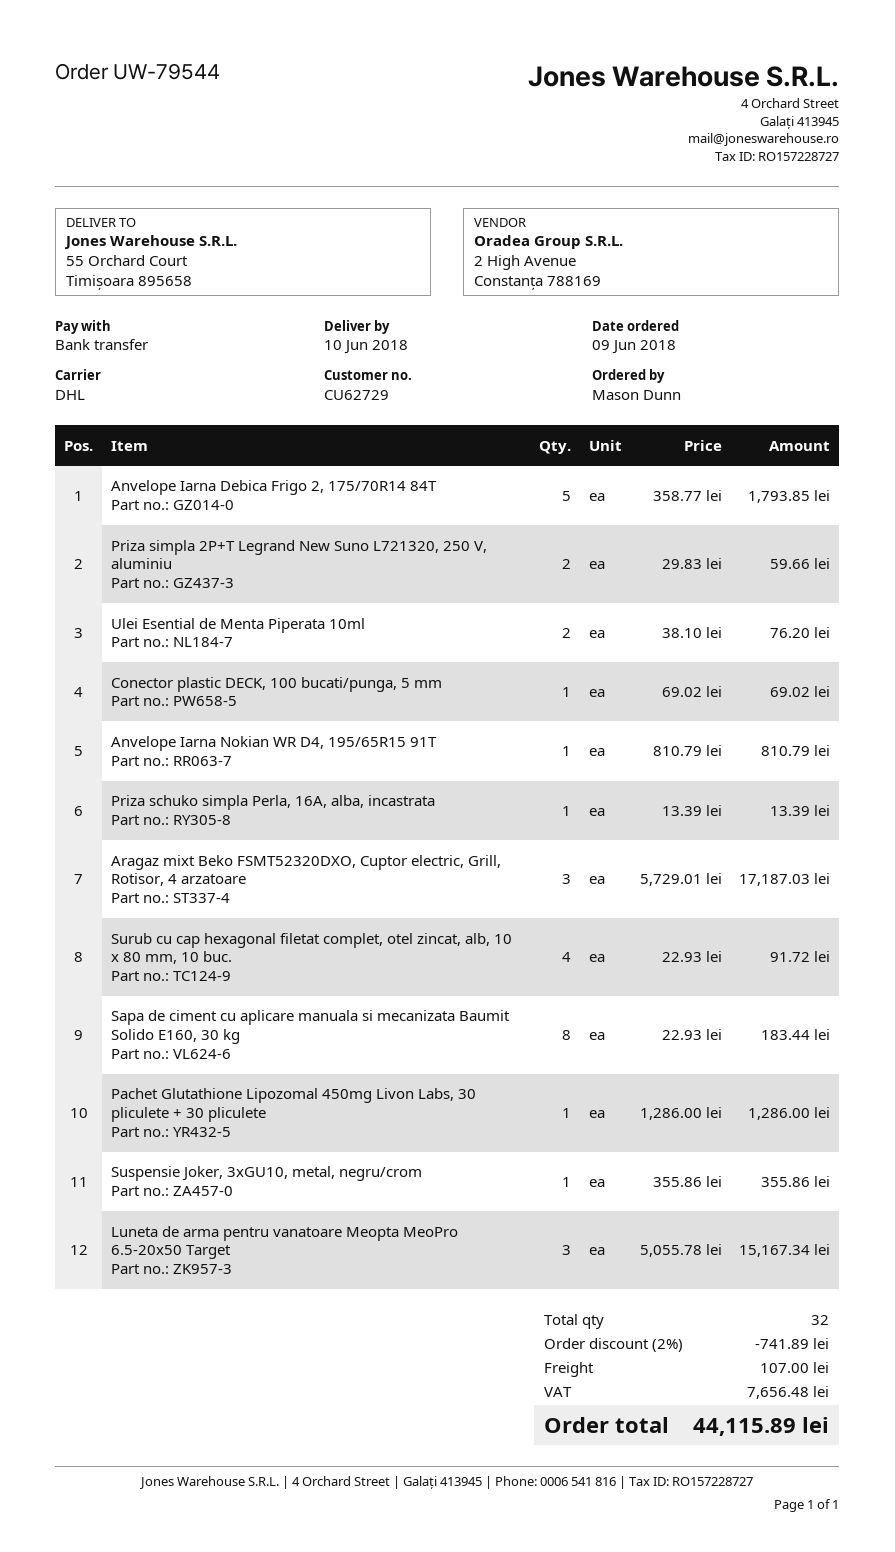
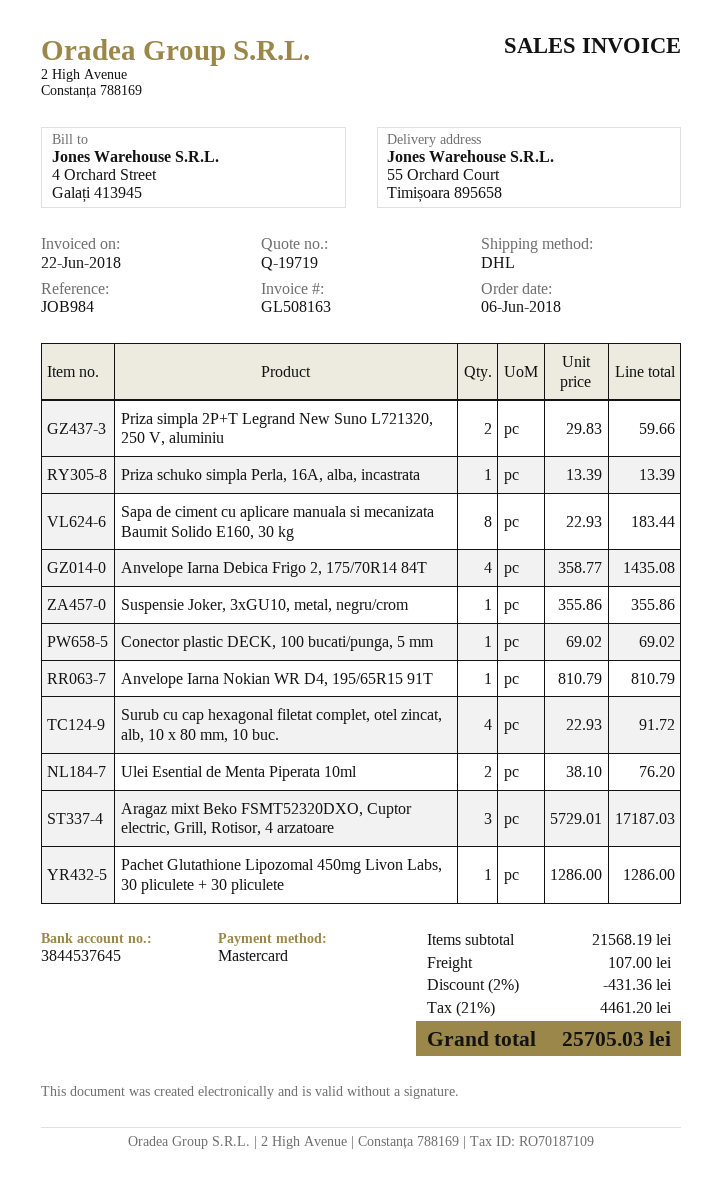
order date: 2018-06-09 -> 2018-06-06
payment method: bank transfer -> Mastercard
Anvelope Iarna Debica Frigo 2, 175/70R14 84T: 5 x 358.77 = 1793.85 -> 4 x 358.77 = 1435.08
Luneta de arma pentru vanatoare Meopta MeoPro 6.5-20x50 Target: 3 x 5055.78 = 15167.34 -> none
discount: 2% = 741.89 -> 2% = 431.36
tax: 7656.48 -> 4461.20
total: 44115.89 -> 25705.03

